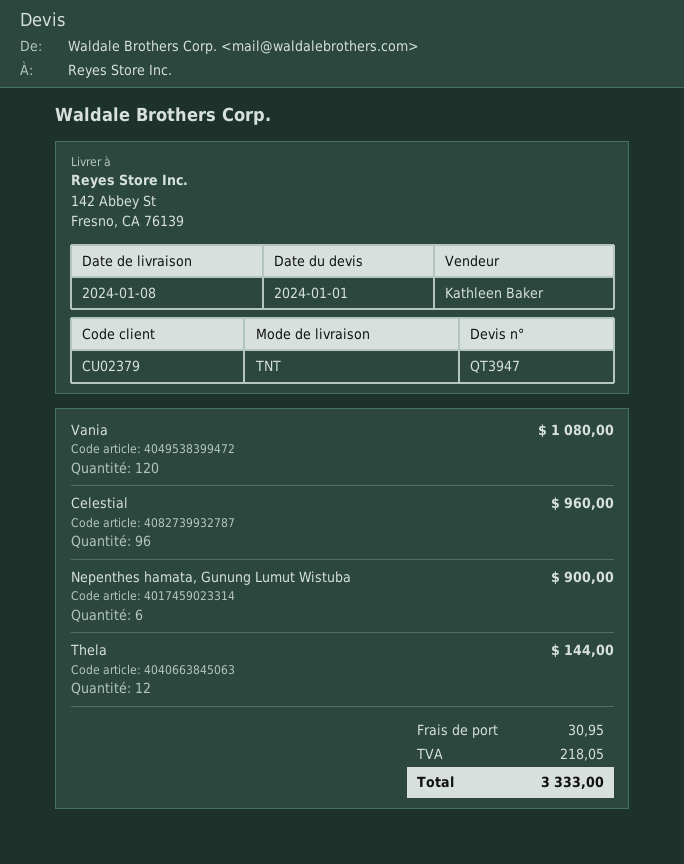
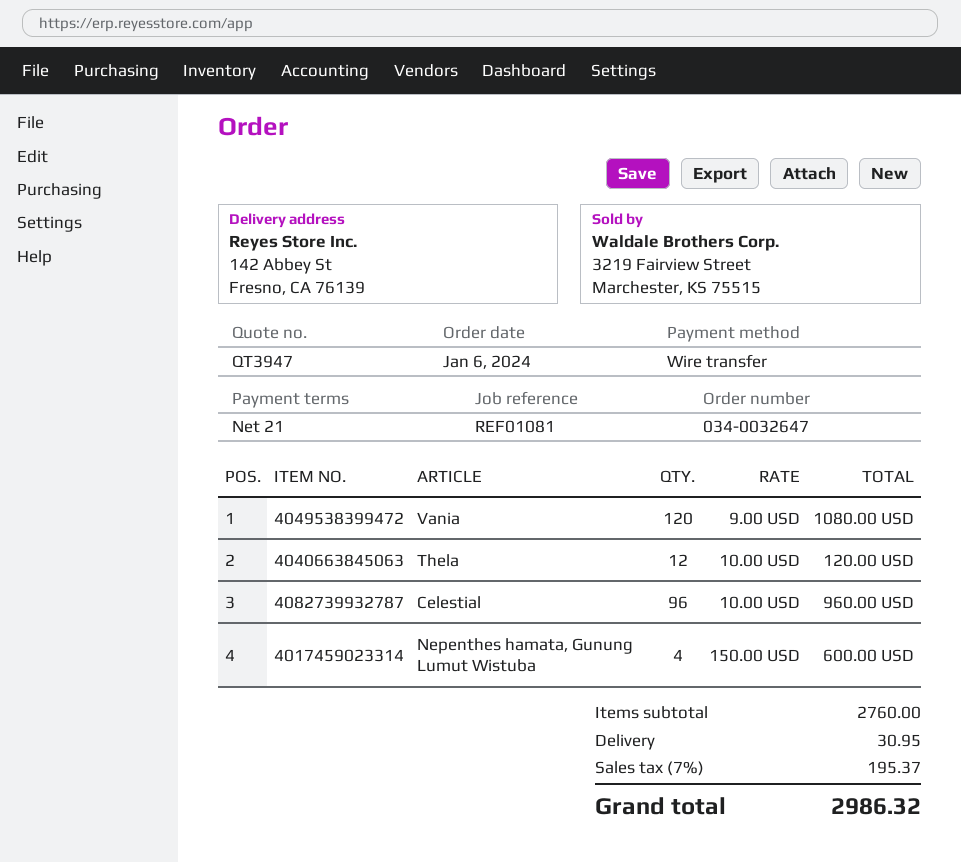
Nepenthes hamata, Gunung Lumut Wistuba: 6 for 900.00 -> 4 for 600.00
Thela: 12 for 144.00 -> 12 for 120.00
tax: 218.05 -> 195.37
total: 3333.00 -> 2986.32

